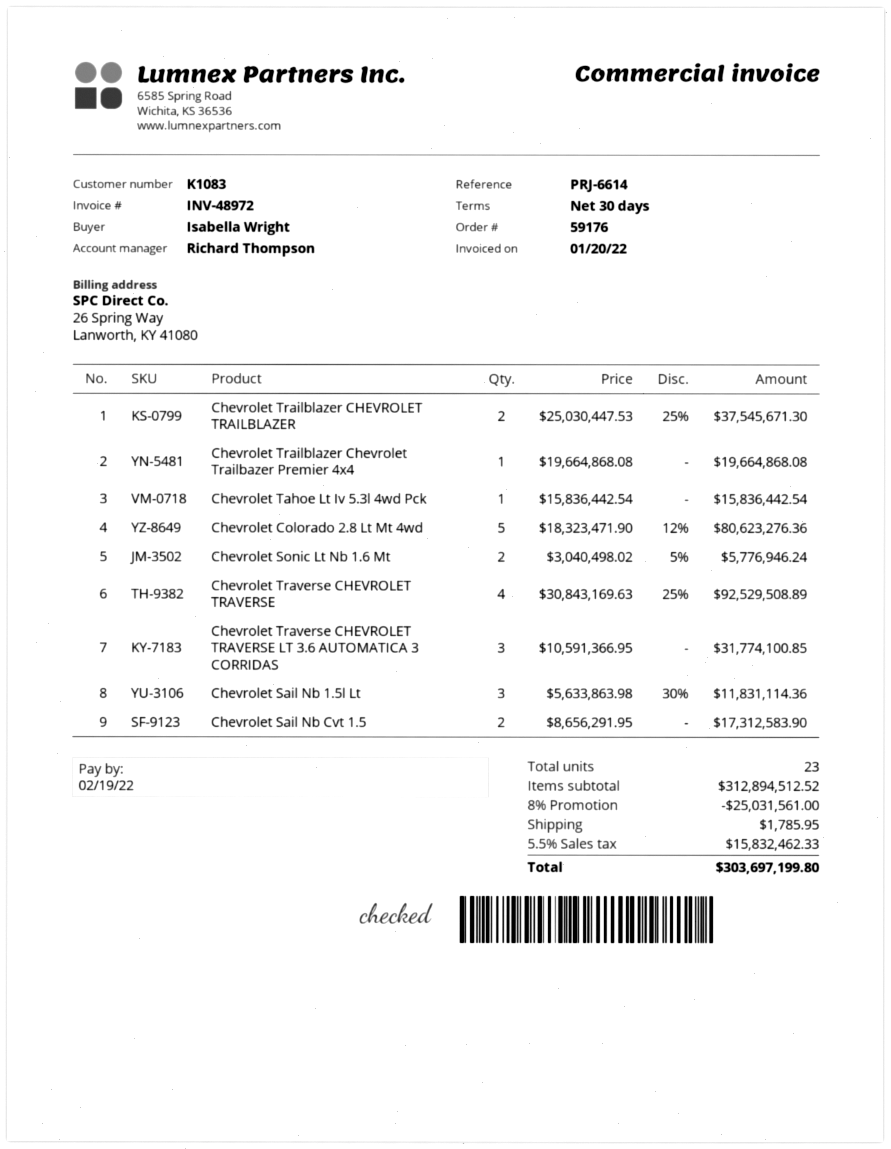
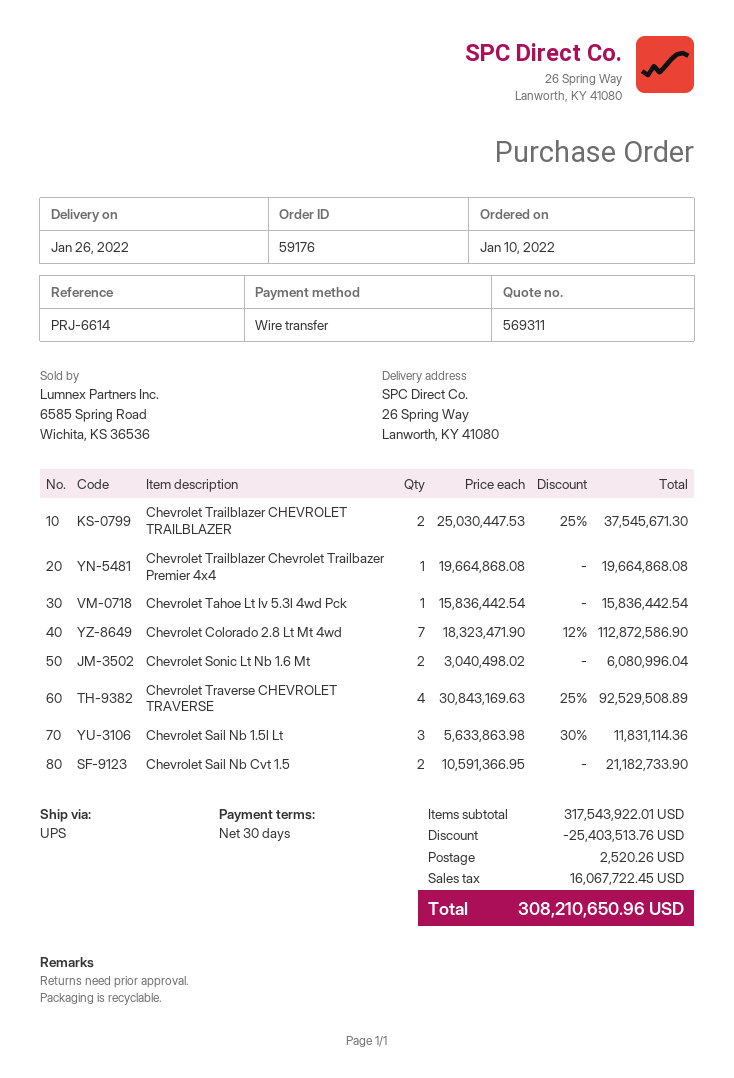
Chevrolet Colorado 2.8 Lt Mt 4wd: 5 x 18323471.90 - 12% = 80623276.36 -> 7 x 18323471.90 - 12% = 112872586.90
Chevrolet Sonic Lt Nb 1.6 Mt: 2 x 3040498.02 - 5% = 5776946.24 -> 2 x 3040498.02 = 6080996.04
Chevrolet Traverse CHEVROLET TRAVERSE LT 3.6 AUTOMATICA 3 CORRIDAS: 3 x 10591366.95 = 31774100.85 -> none
Chevrolet Sail Nb Cvt 1.5: 2 x 8656291.95 = 17312583.90 -> 2 x 10591366.95 = 21182733.90
subtotal: 312894512.52 -> 317543922.01
discount: 25031561.00 -> 25403513.76
shipping: 1785.95 -> 2520.26
tax: 15832462.33 -> 16067722.45
total: 303697199.80 -> 308210650.96

